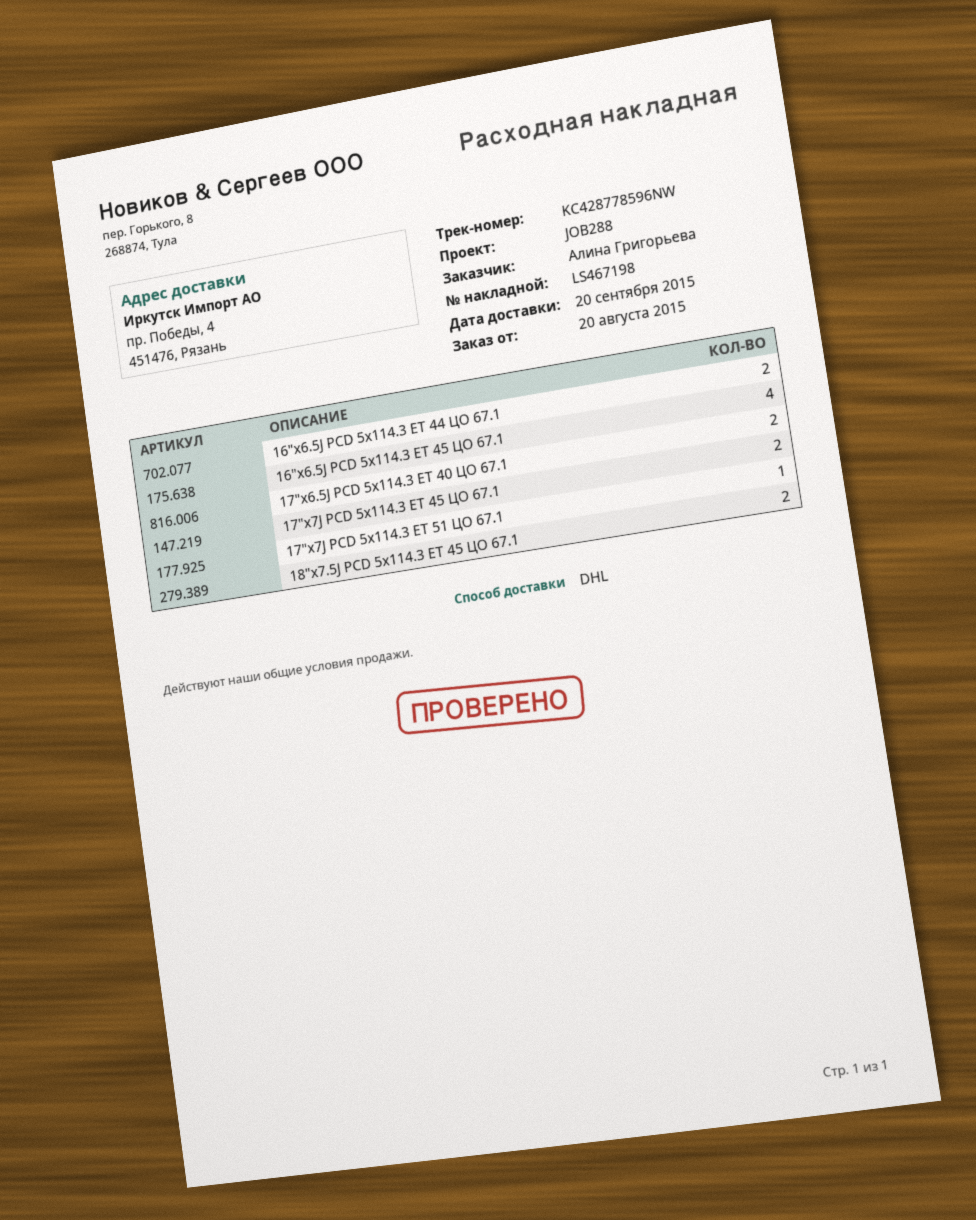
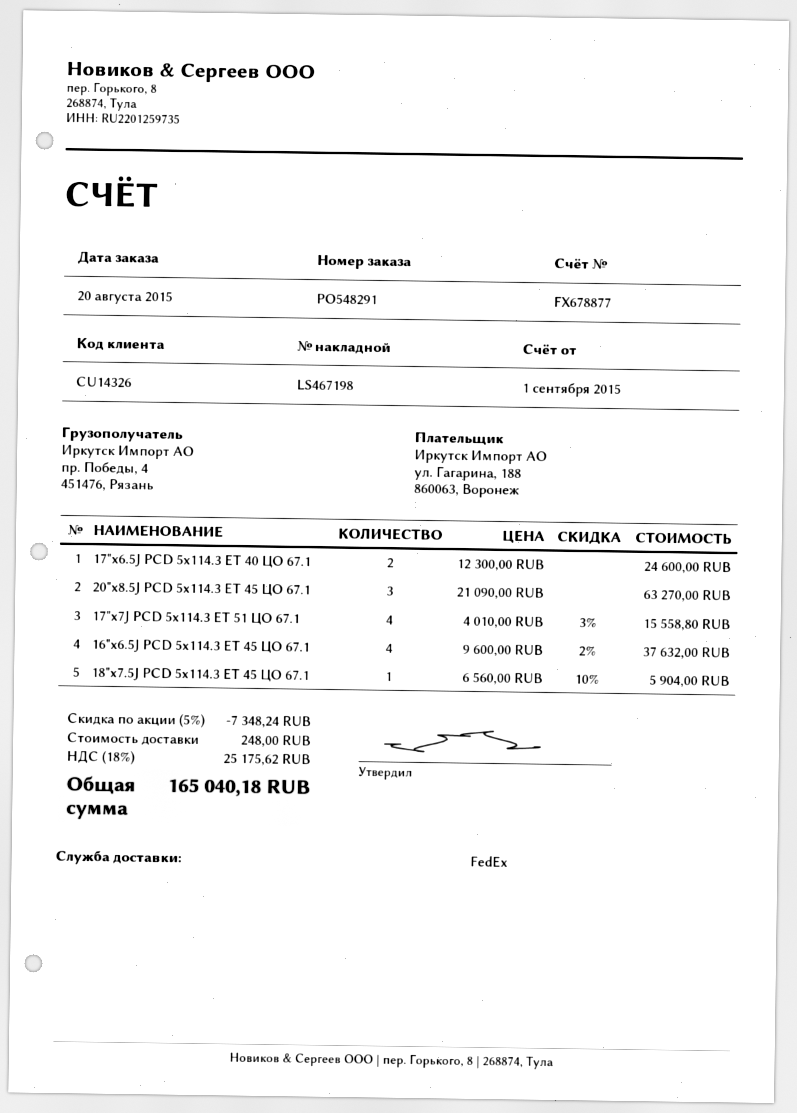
shipping method: DHL -> FedEx
16"x6.5J PCD 5x114.3 ЕТ 44 ЦО 67.1: 2 -> none
17"x7J PCD 5x114.3 ЕТ 45 ЦО 67.1: 2 -> none
17"x7J PCD 5x114.3 ЕТ 51 ЦО 67.1: 1 -> 4
18"x7.5J PCD 5x114.3 ЕТ 45 ЦО 67.1: 2 -> 1
20"x8.5J PCD 5x114.3 ЕТ 45 ЦО 67.1: none -> 3

